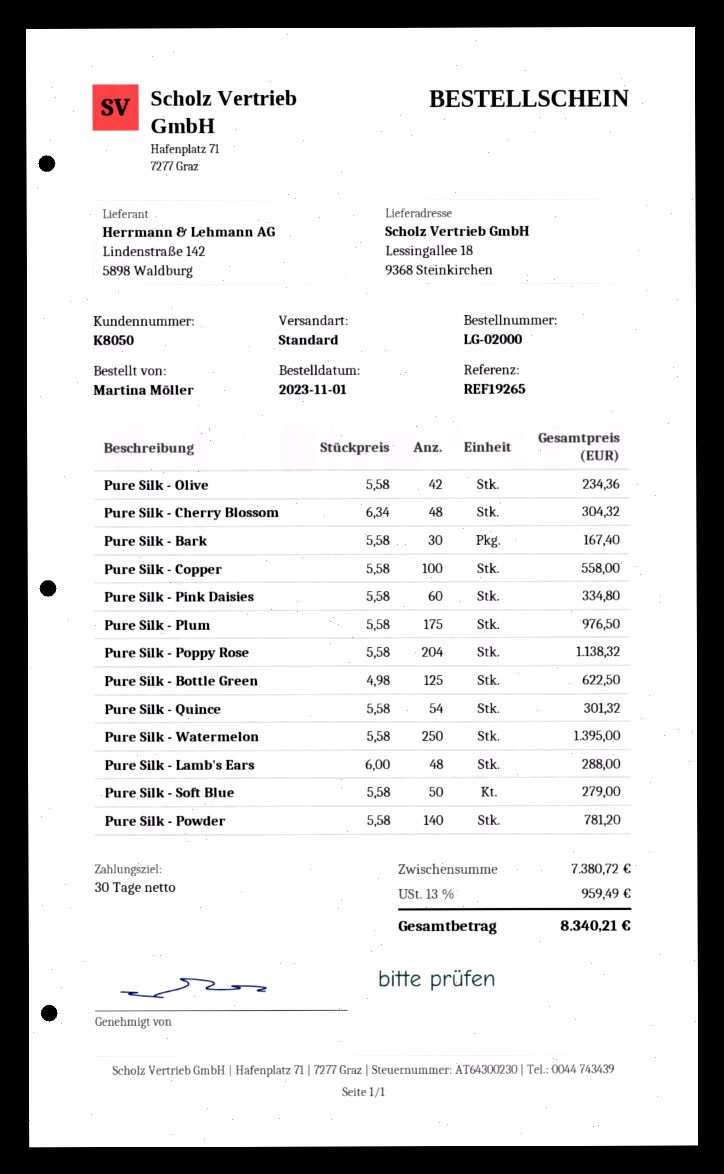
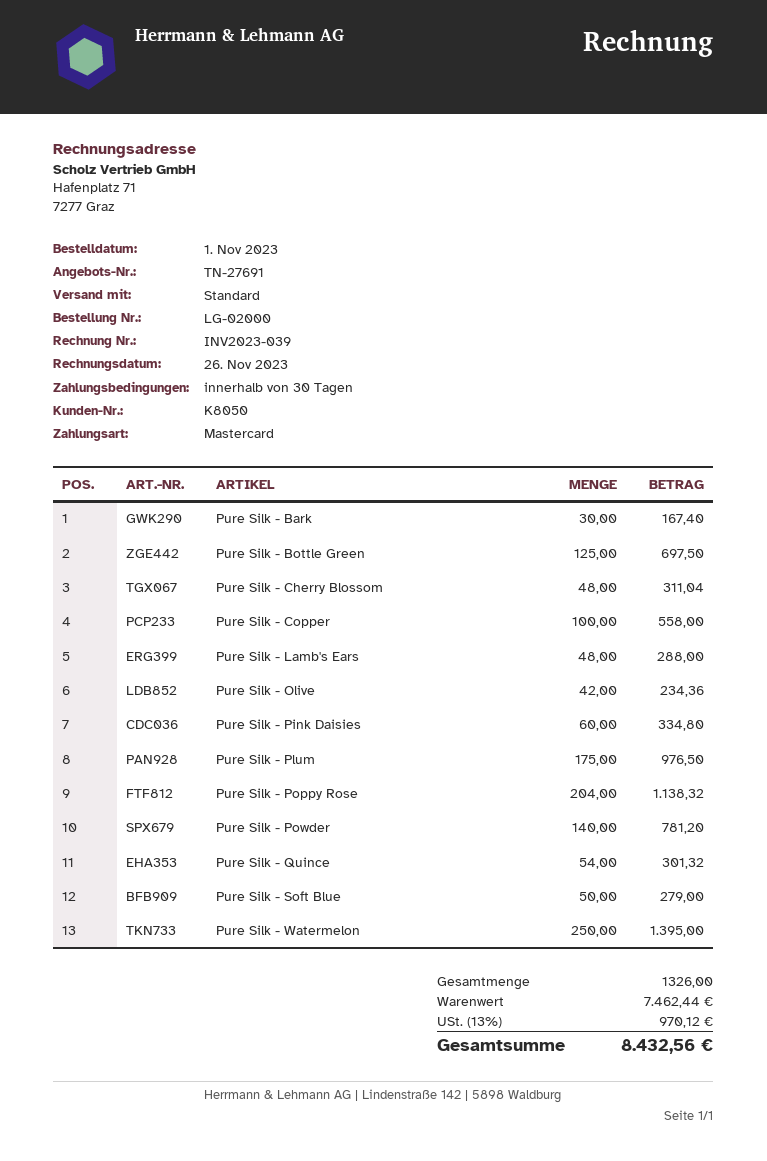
Pure Silk - Cherry Blossom: 48 for 304.32 -> 48 for 311.04
Pure Silk - Bottle Green: 125 for 622.50 -> 125 for 697.50
subtotal: 7380.72 -> 7462.44
tax: 13% = 959.49 -> 13% = 970.12
total: 8340.21 -> 8432.56

